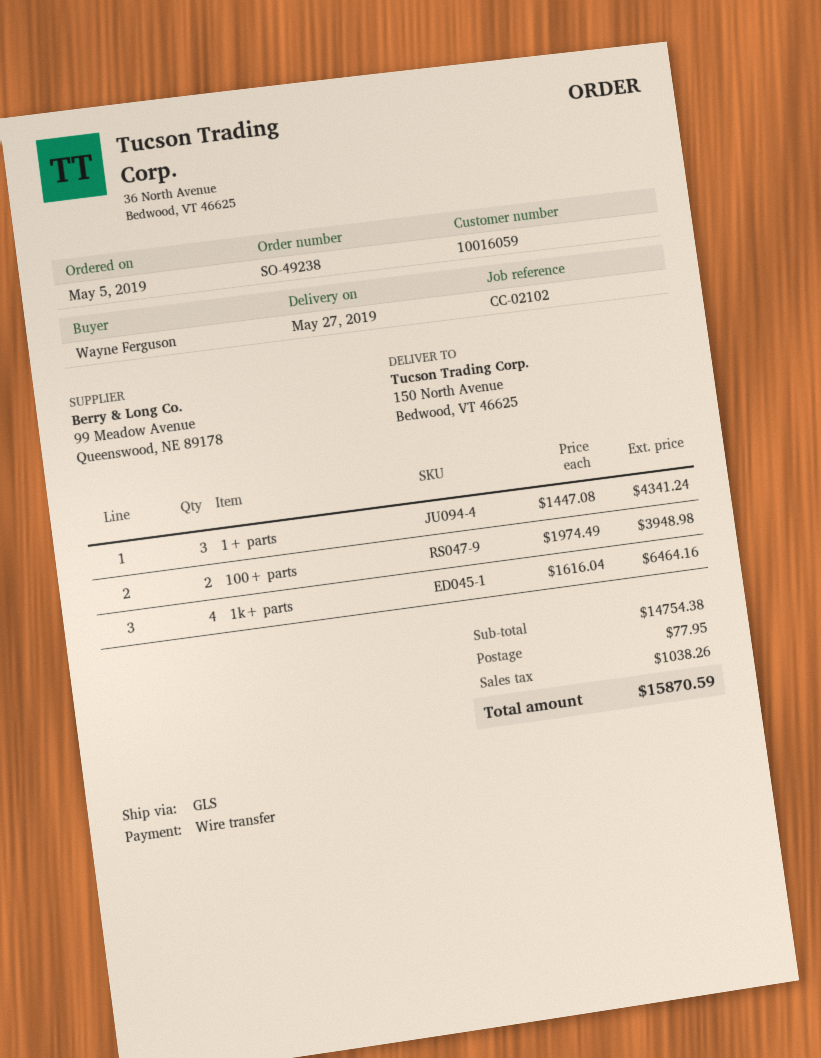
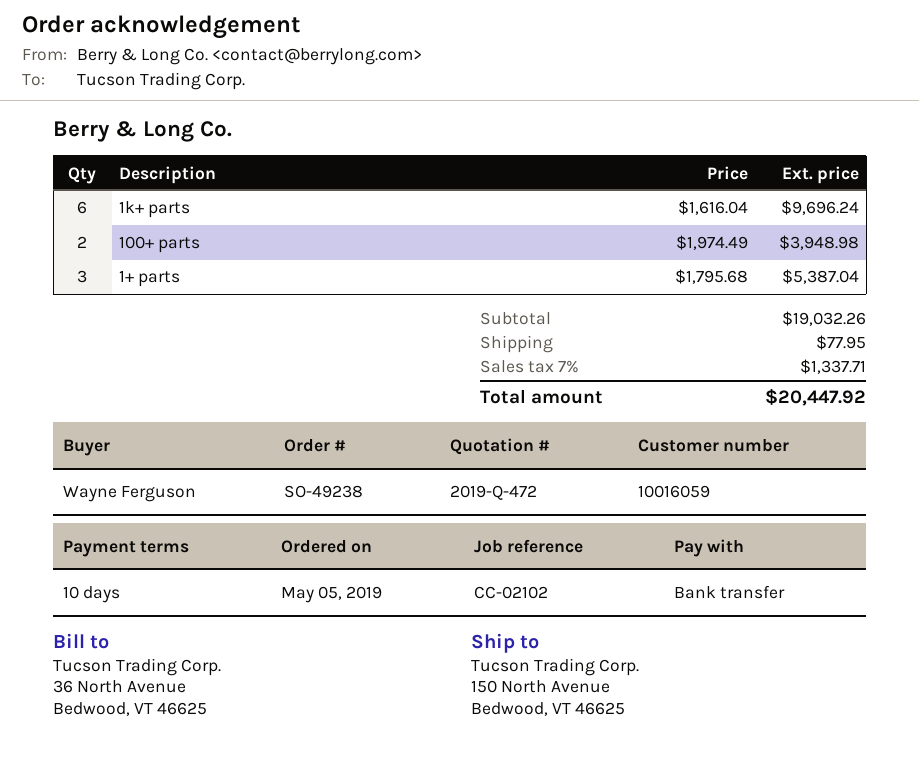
1+ parts: 3 x 1447.08 = 4341.24 -> 3 x 1795.68 = 5387.04
1k+ parts: 4 x 1616.04 = 6464.16 -> 6 x 1616.04 = 9696.24
subtotal: 14754.38 -> 19032.26
tax: 1038.26 -> 1337.71
total: 15870.59 -> 20447.92

